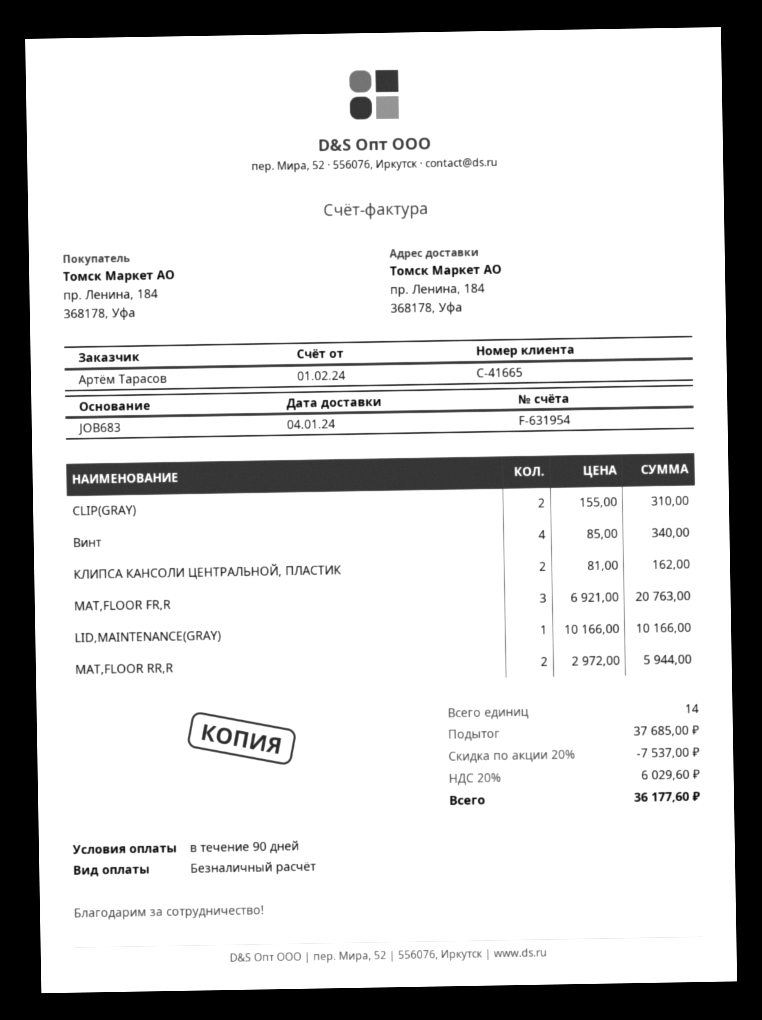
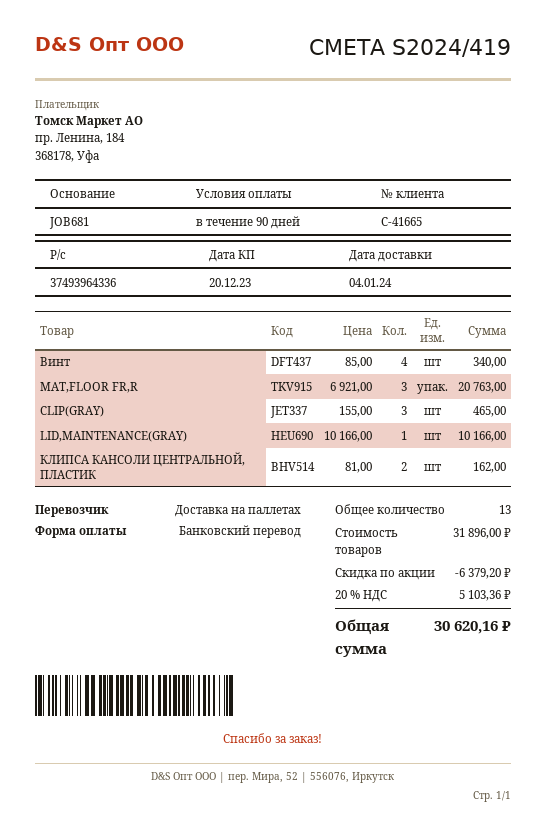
reference: JOB683 -> JOB681
CLIP(GRAY): 2 x 155.00 = 310.00 -> 3 x 155.00 = 465.00
MAT,FLOOR RR,R: 2 x 2972.00 = 5944.00 -> none
total quantity: 14 -> 13
subtotal: 37685.00 -> 31896.00
discount: 7537.00 -> 6379.20
tax: 20% = 6029.60 -> 20% = 5103.36
total: 36177.60 -> 30620.16

